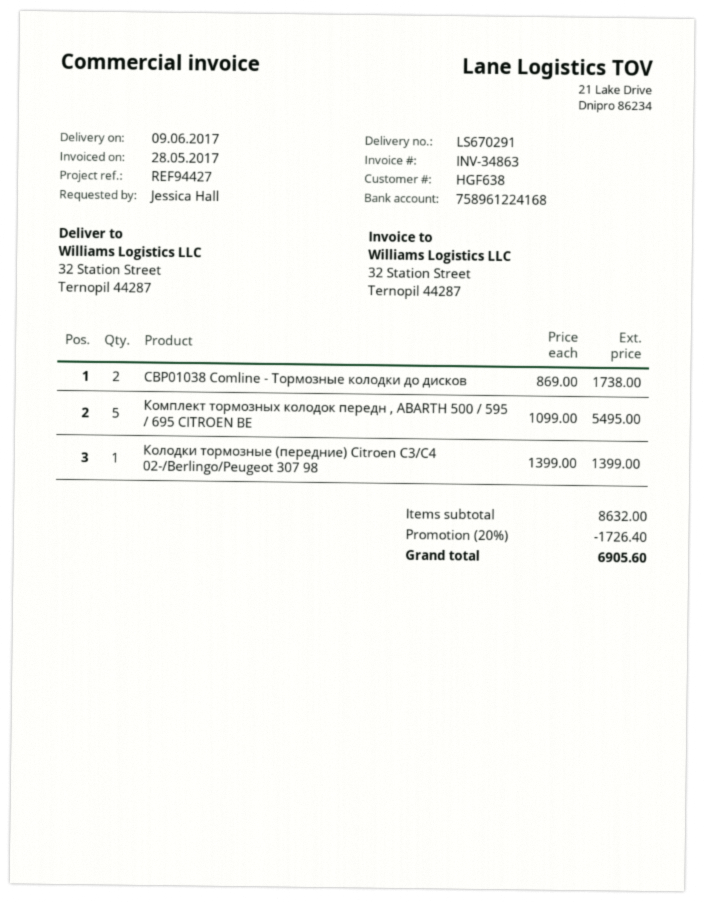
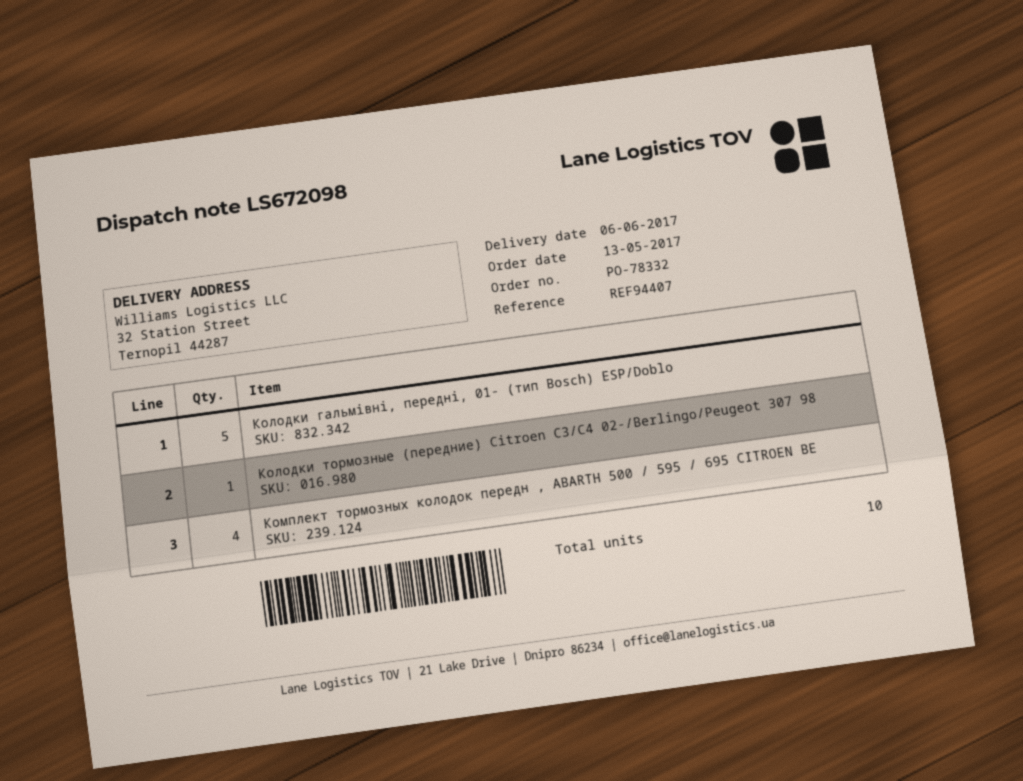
delivery note number: LS670291 -> LS672098
delivery date: 2017-06-09 -> 2017-06-06
reference: REF94427 -> REF94407
CBP01038 Comline - Тормозные колодки до дисков: 2 -> none
Комплект тормозных колодок передн , ABARTH 500 / 595 / 695 CITROEN BE: 5 -> 4
Колодки гальмівні, передні, 01- (тип Bosch) ESP/Doblo: none -> 5

